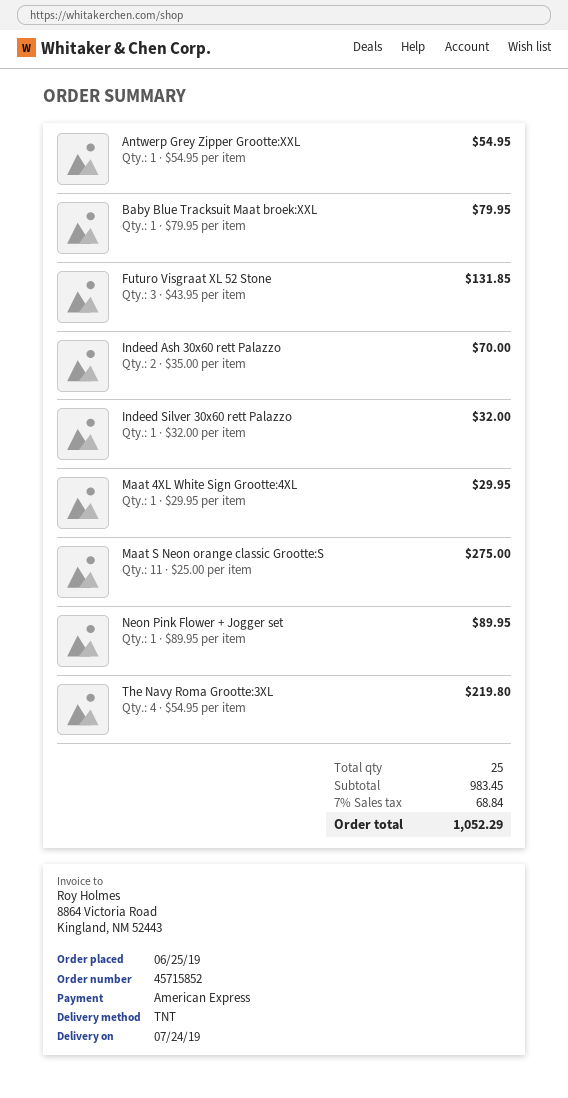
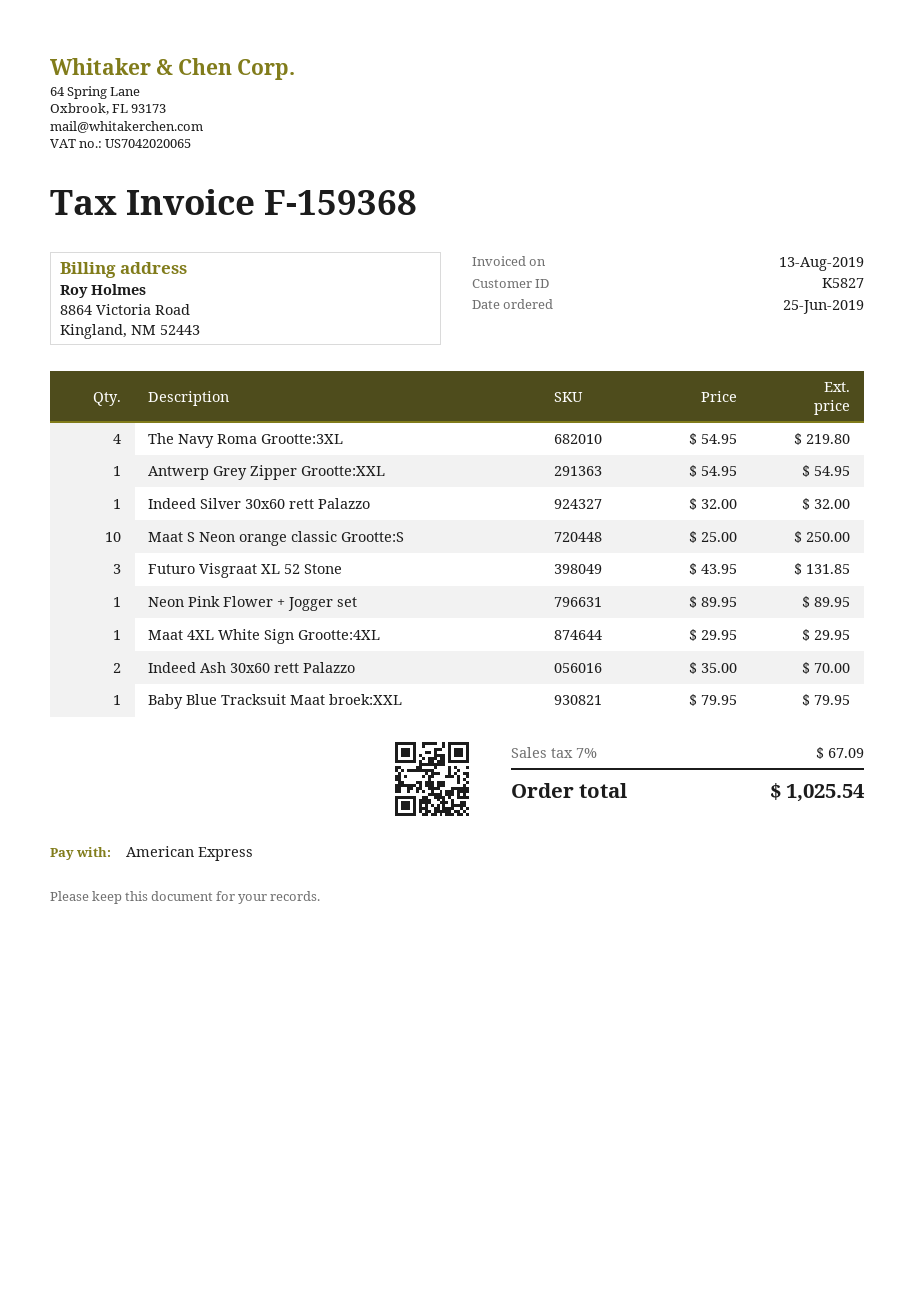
Maat S Neon orange classic Grootte:S: 11 x 25.00 = 275.00 -> 10 x 25.00 = 250.00
tax: 7% = 68.84 -> 7% = 67.09
total: 1052.29 -> 1025.54

